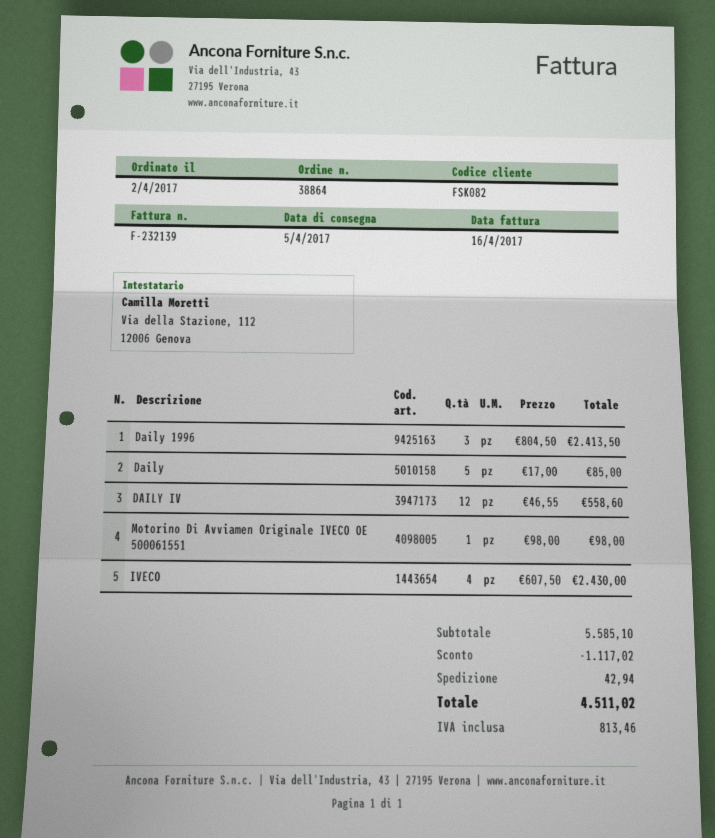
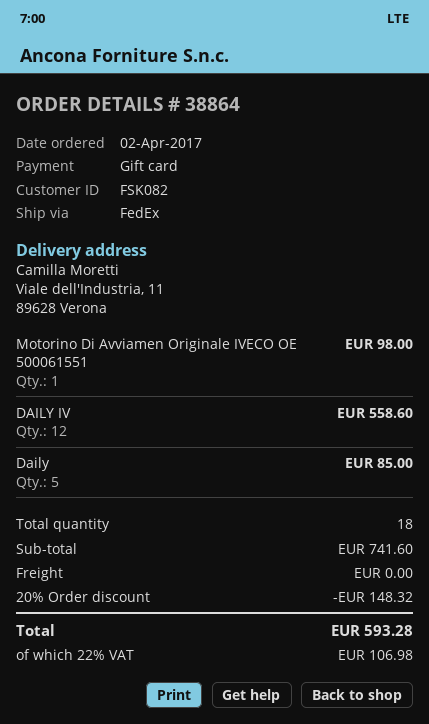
Daily 1996: 3 for 2413.50 -> none
IVECO: 4 for 2430.00 -> none
subtotal: 5585.10 -> 741.60
discount: 1117.02 -> 148.32
shipping: 42.94 -> 0.00
tax: 813.46 -> 106.98
total: 4511.02 -> 593.28

